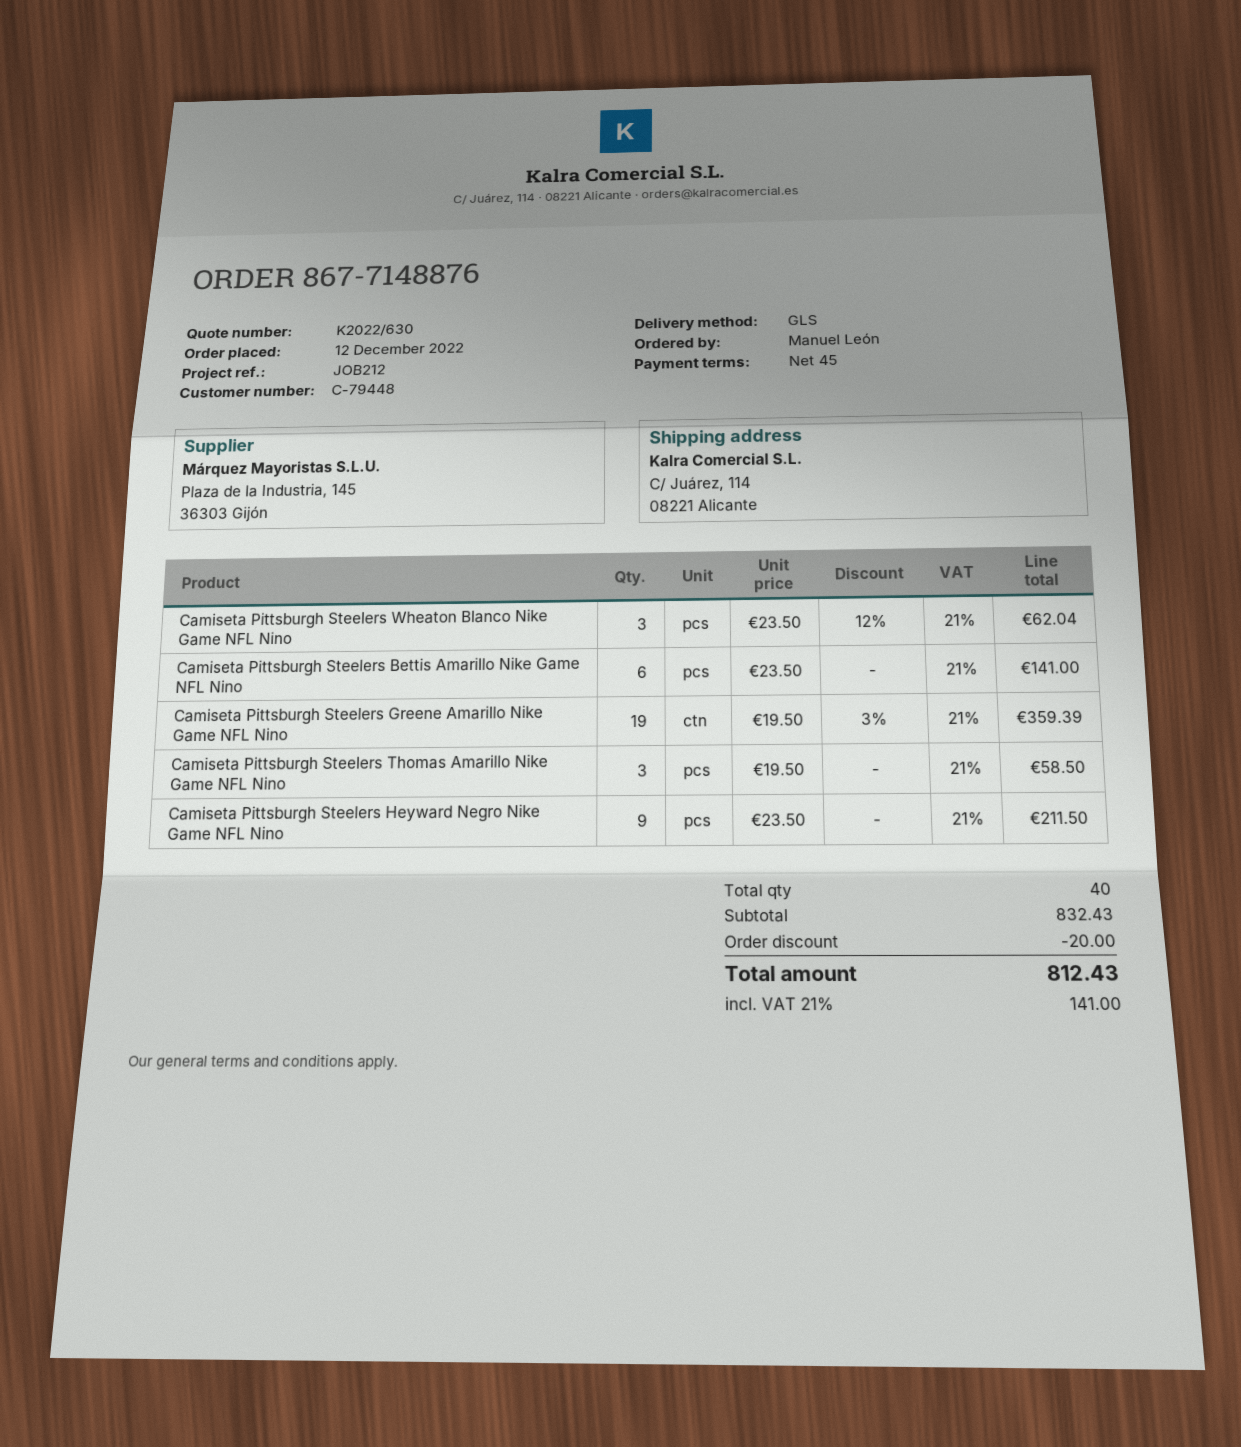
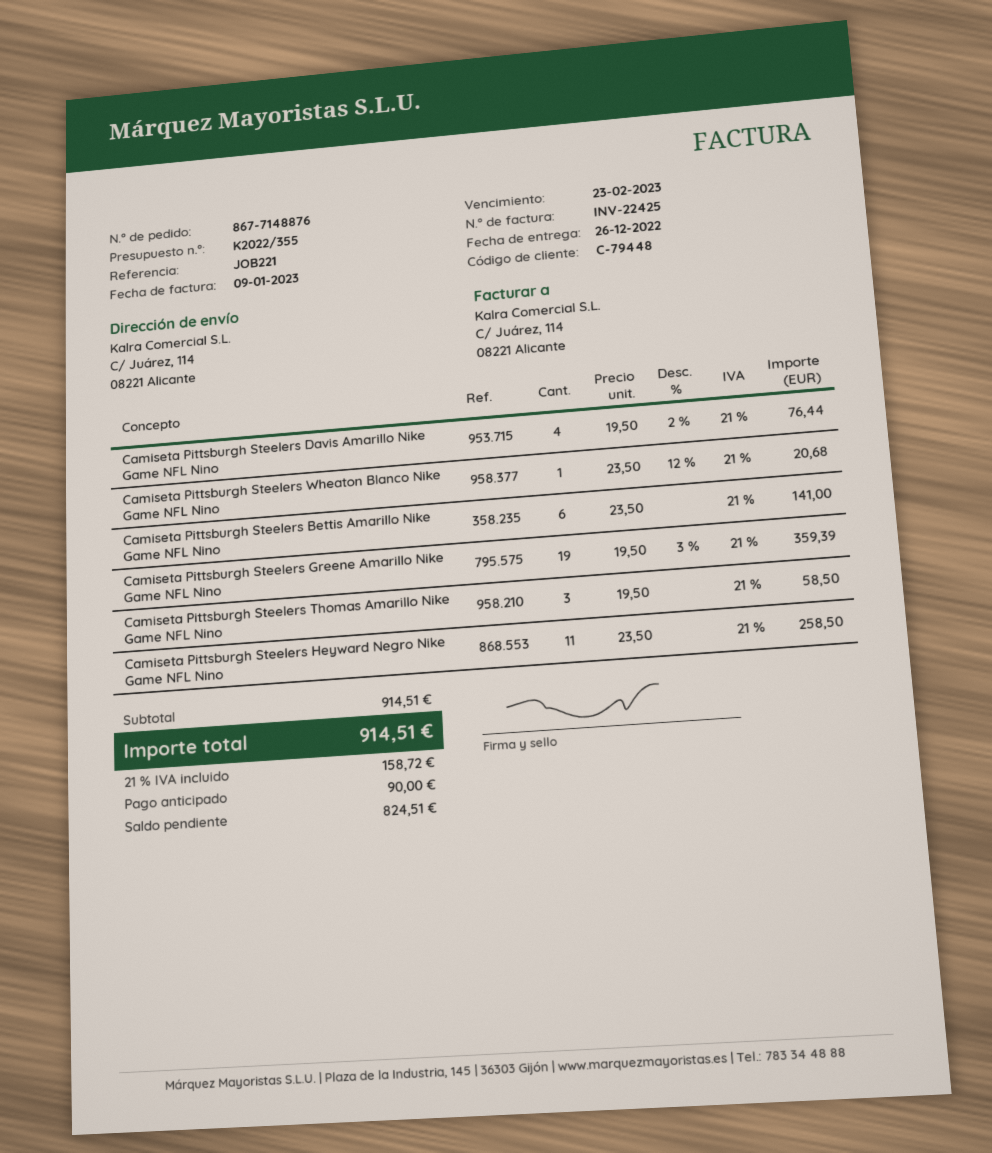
quote number: K2022/630 -> K2022/355
reference: JOB212 -> JOB221
Camiseta Pittsburgh Steelers Wheaton Blanco Nike Game NFL Nino: 3 x 23.50 - 12% = 62.04 -> 1 x 23.50 - 12% = 20.68
Camiseta Pittsburgh Steelers Heyward Negro Nike Game NFL Nino: 9 x 23.50 = 211.50 -> 11 x 23.50 = 258.50
Camiseta Pittsburgh Steelers Davis Amarillo Nike Game NFL Nino: none -> 4 x 19.50 - 2% = 76.44
subtotal: 832.43 -> 914.51
discount: 20.00 -> none
tax: 21% = 141.00 -> 21% = 158.72
total: 812.43 -> 914.51

